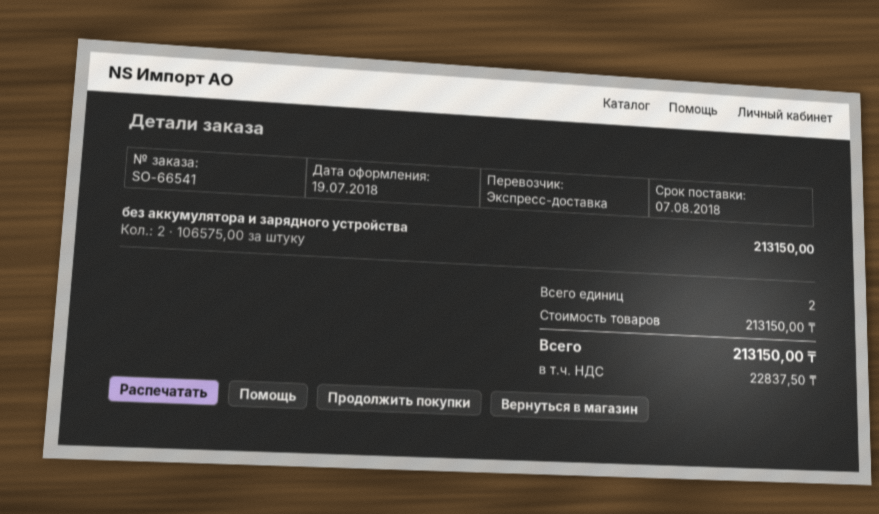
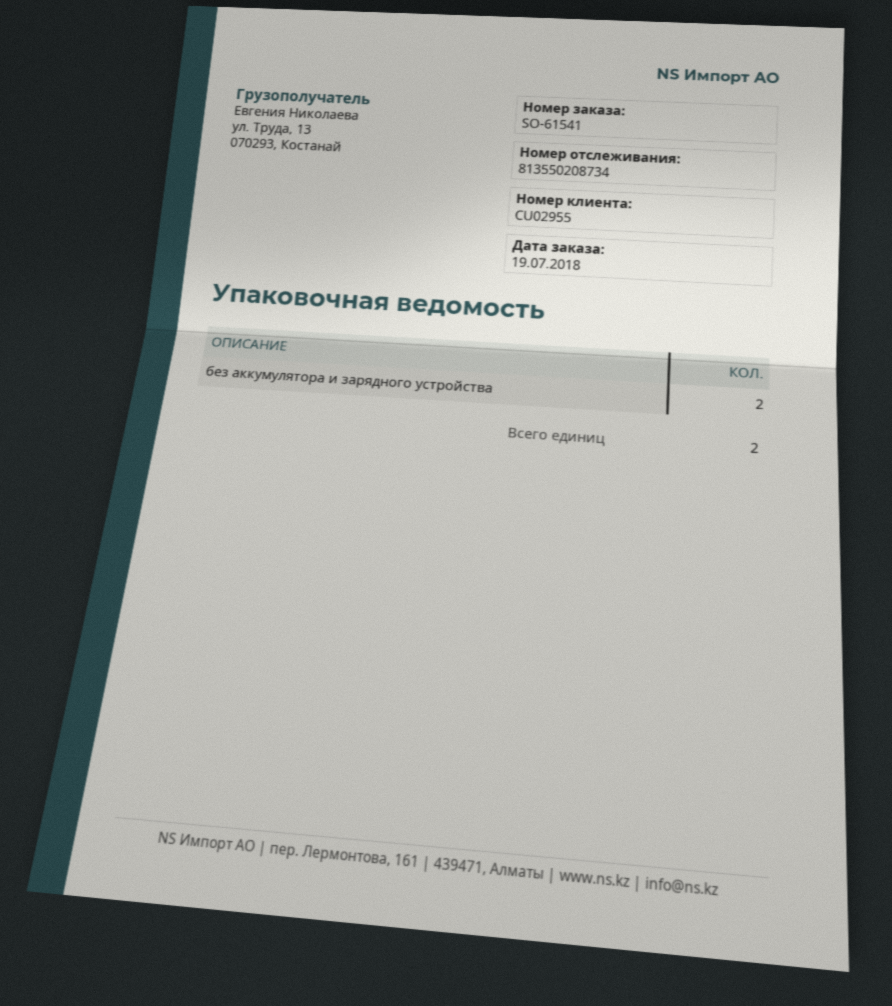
order number: SO-66541 -> SO-61541

